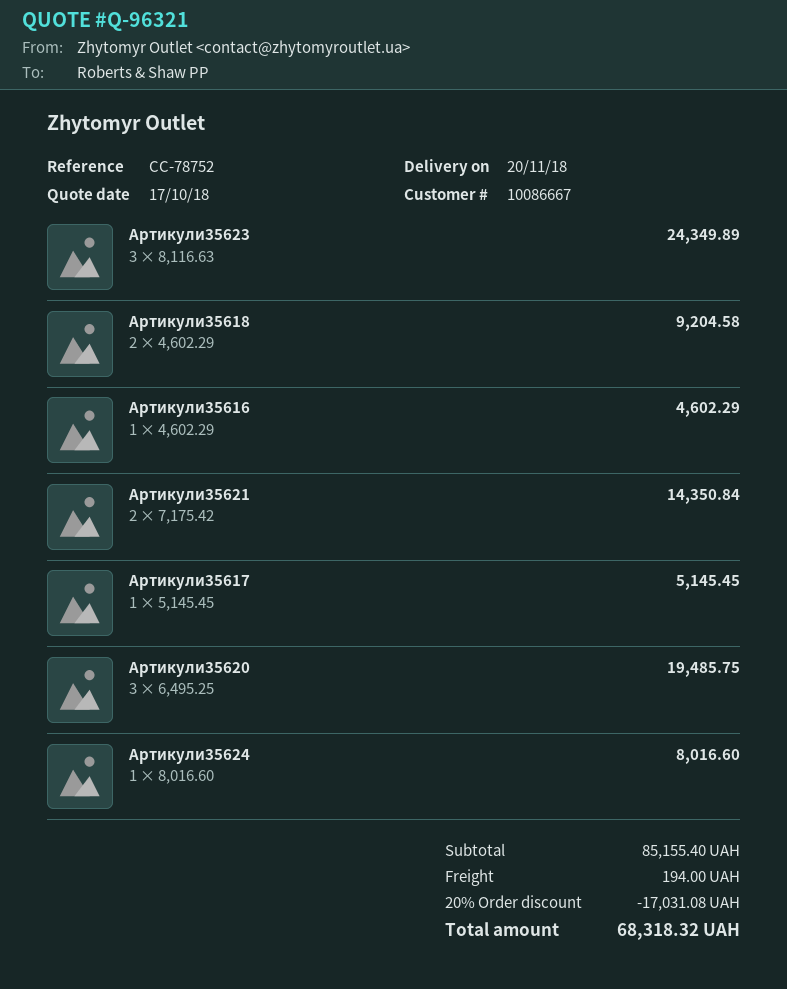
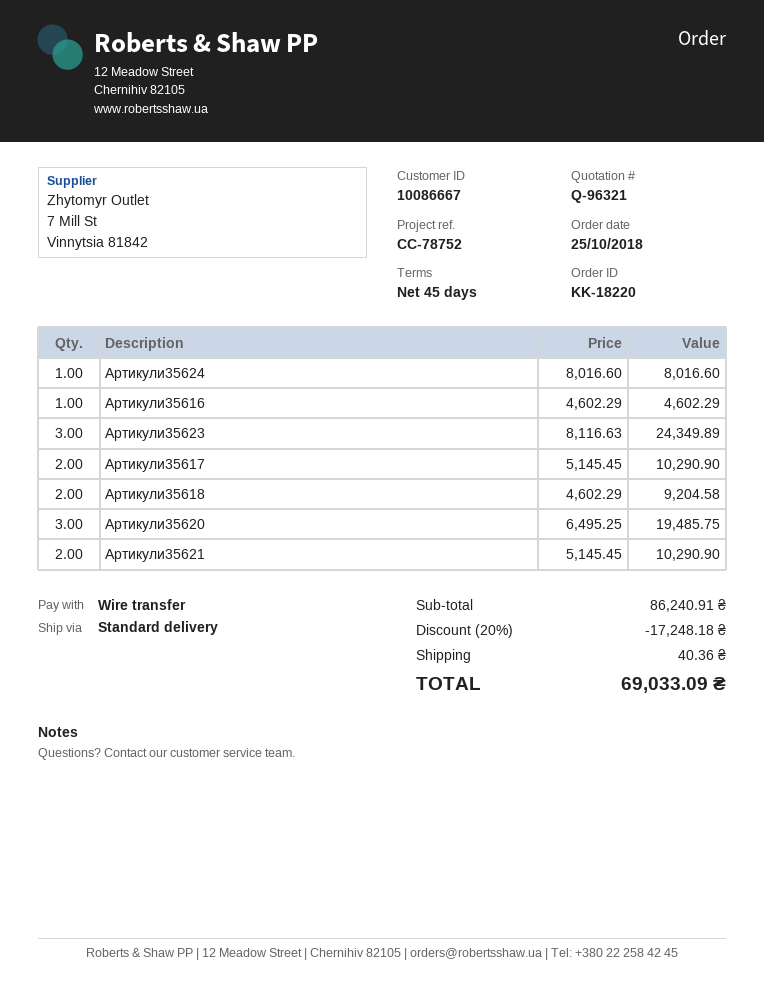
Артикули35621: 2 x 7175.42 = 14350.84 -> 2 x 5145.45 = 10290.90
Артикули35617: 1 x 5145.45 = 5145.45 -> 2 x 5145.45 = 10290.90
subtotal: 85155.40 -> 86240.91
discount: 20% = 17031.08 -> 20% = 17248.18
shipping: 194.00 -> 40.36
total: 68318.32 -> 69033.09

